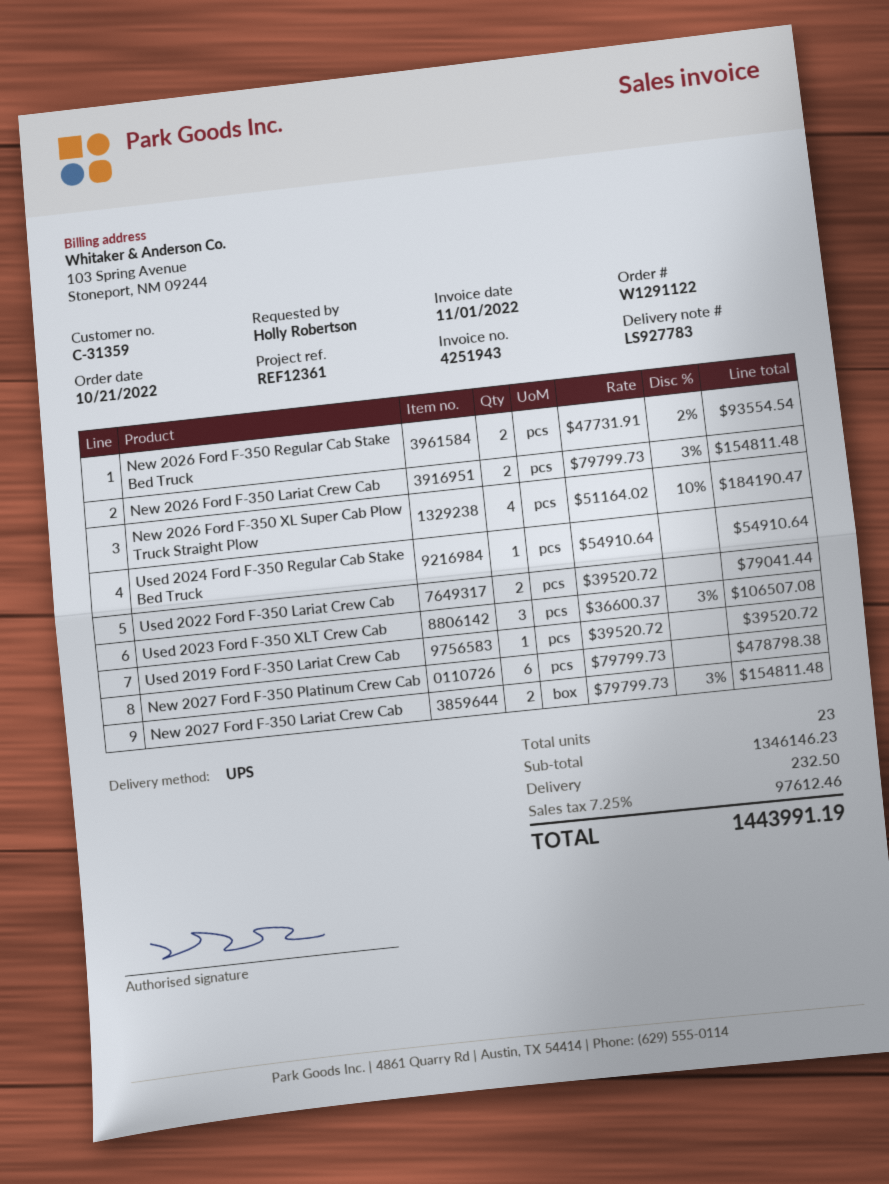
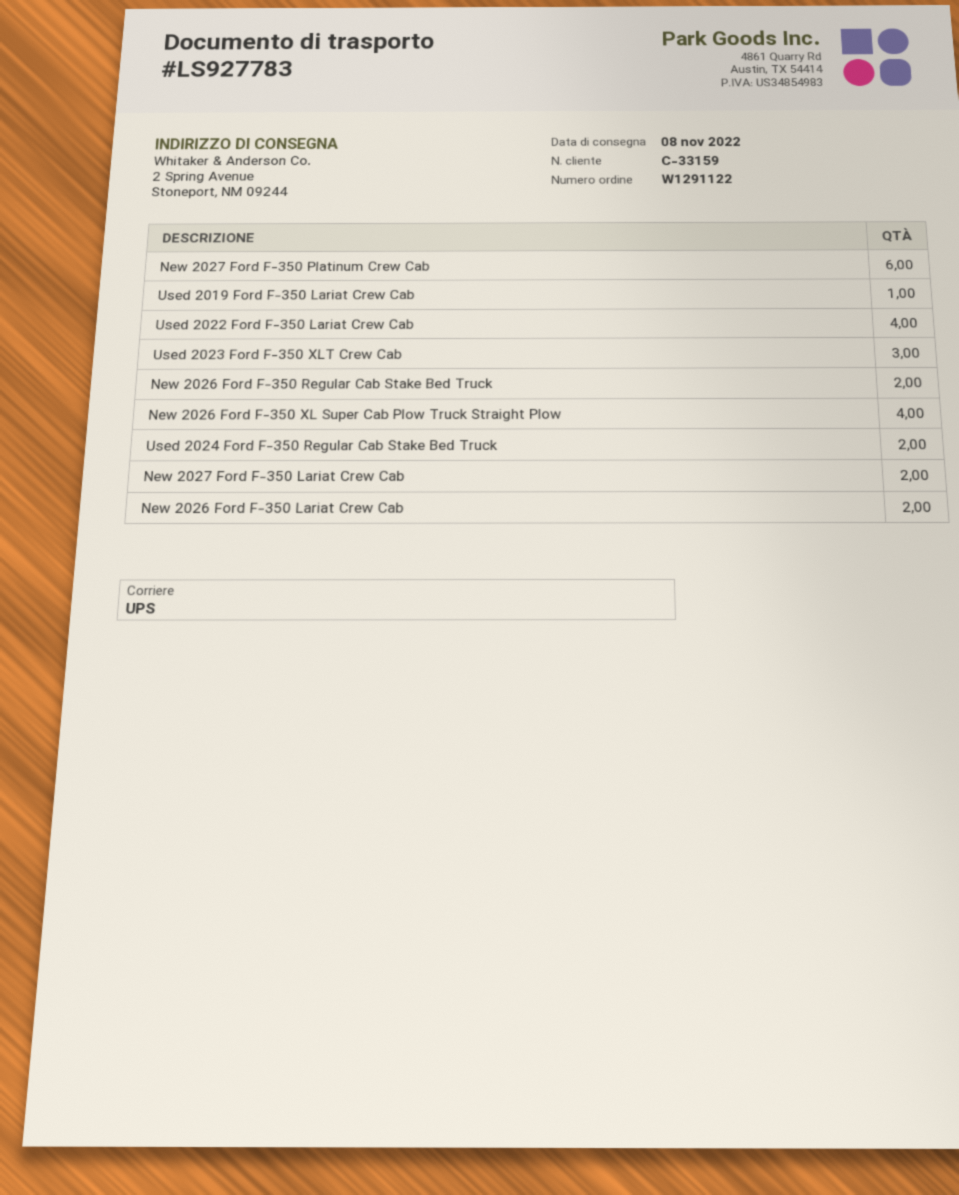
customer number: C-31359 -> C-33159
Used 2024 Ford F-350 Regular Cab Stake Bed Truck: 1 -> 2
Used 2022 Ford F-350 Lariat Crew Cab: 2 -> 4

